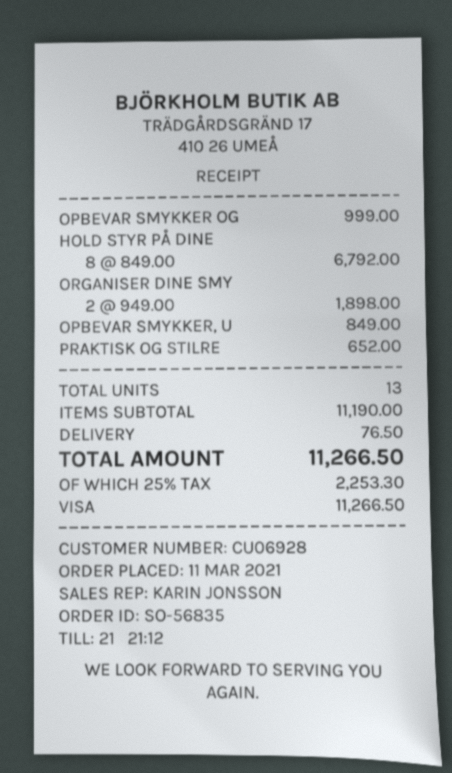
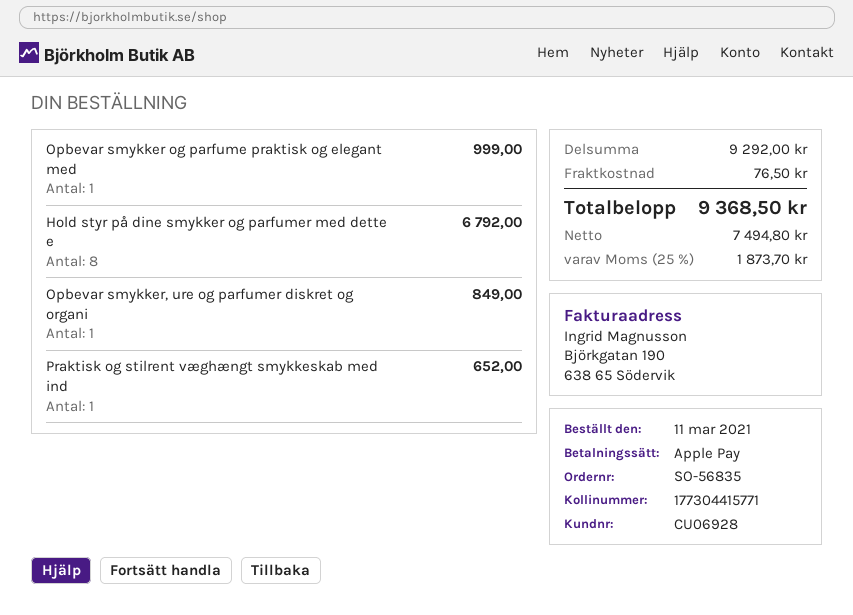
payment method: Visa -> Apple Pay
ORGANISER DINE SMY: 2 for 1898.00 -> none
subtotal: 11190.00 -> 9292.00
tax: 25% = 2253.30 -> 25% = 1873.70
total: 11266.50 -> 9368.50

